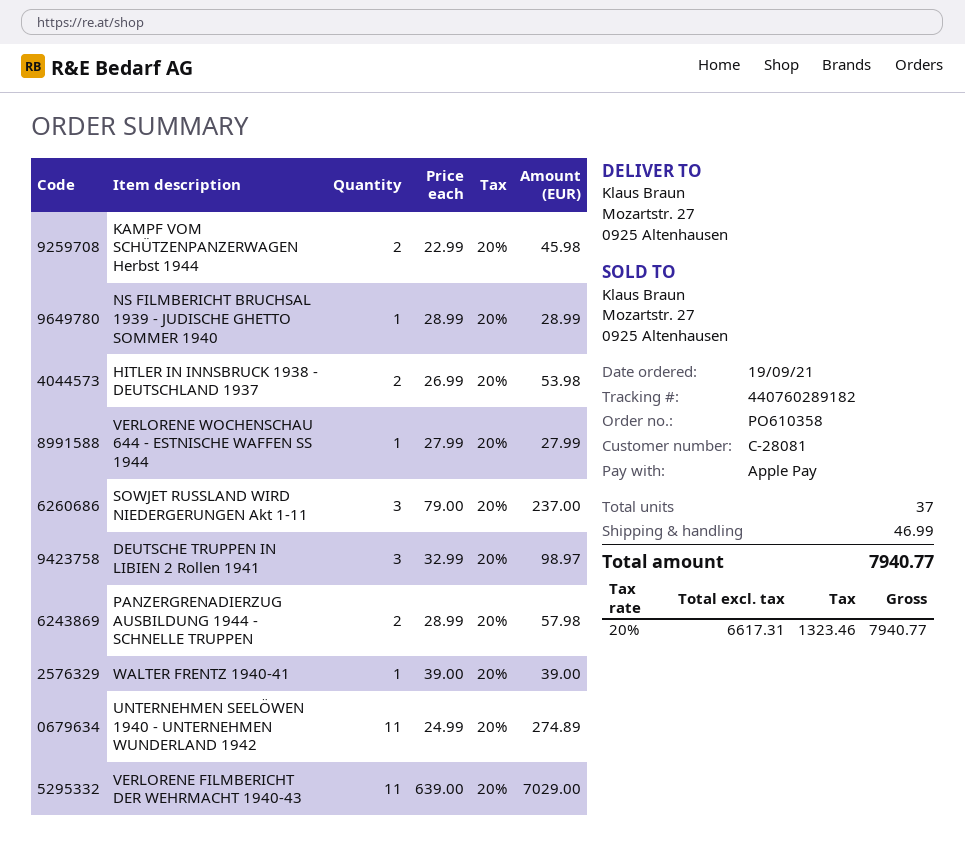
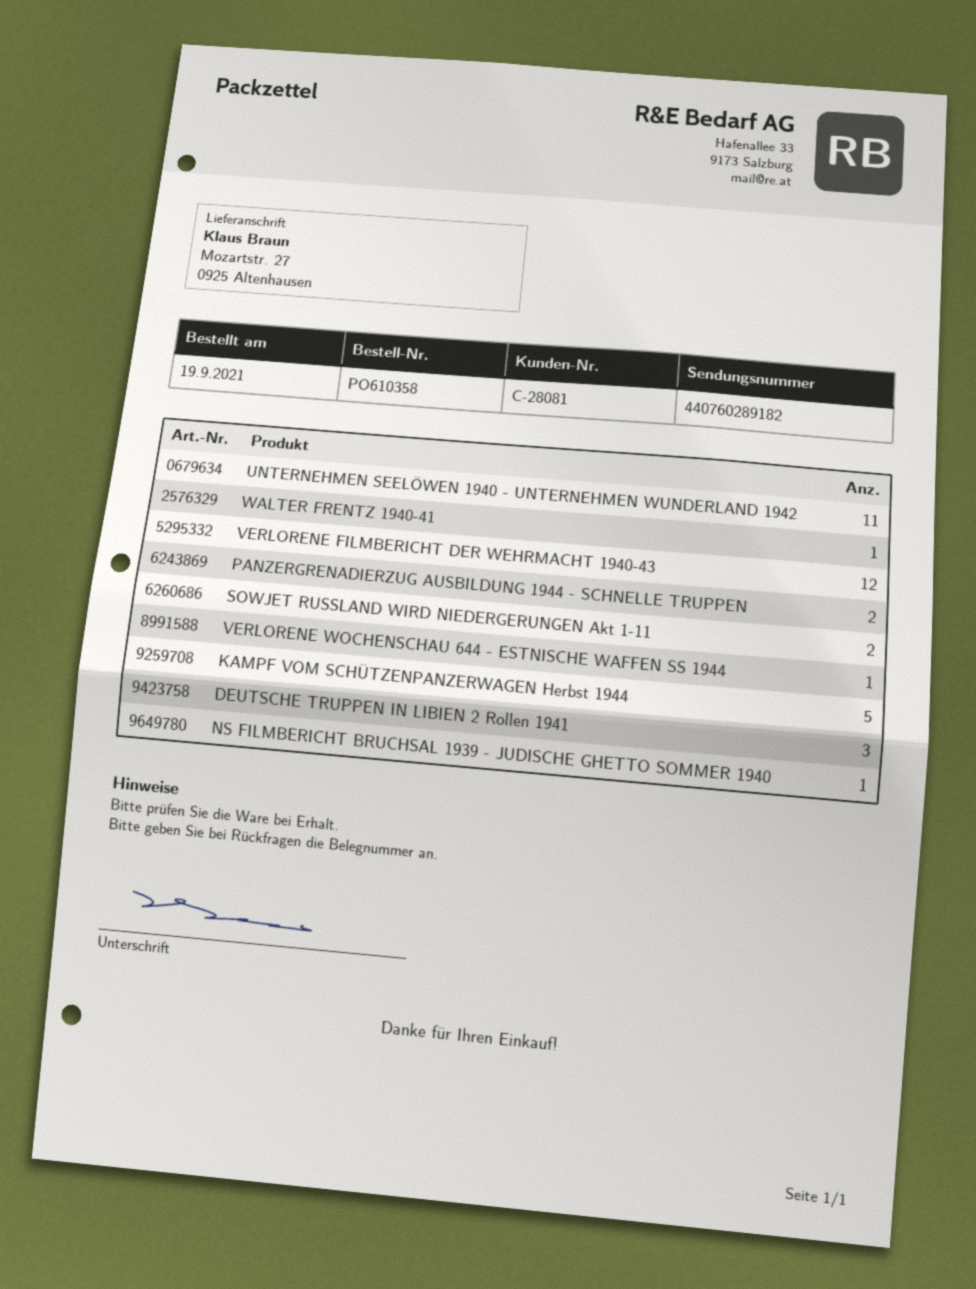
KAMPF VOM SCHÜTZENPANZERWAGEN Herbst 1944: 2 -> 5
HITLER IN INNSBRUCK 1938 - DEUTSCHLAND 1937: 2 -> none
SOWJET RUSSLAND WIRD NIEDERGERUNGEN Akt 1-11: 3 -> 2
VERLORENE FILMBERICHT DER WEHRMACHT 1940-43: 11 -> 12

